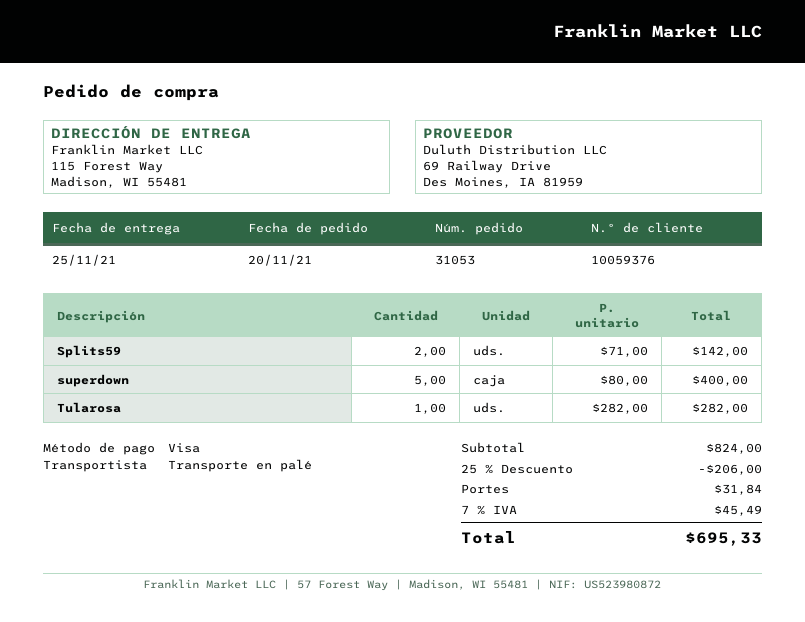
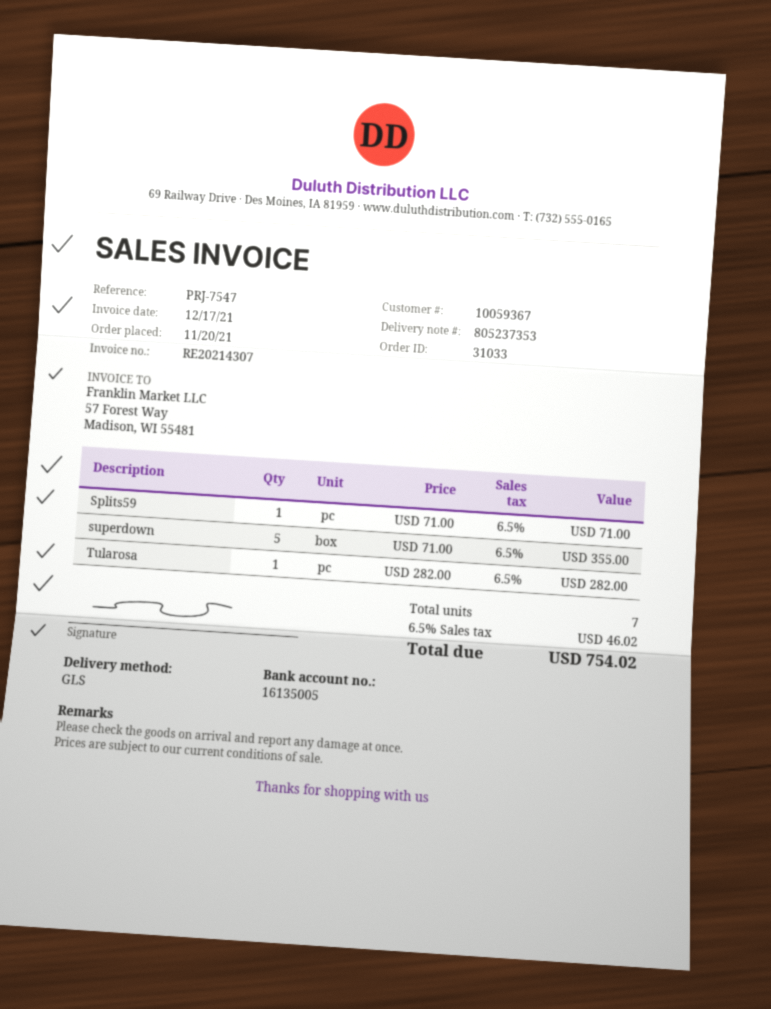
order number: 31053 -> 31033
customer number: 10059376 -> 10059367
shipping method: pallet freight -> GLS
Splits59: 2 x 71.00 = 142.00 -> 1 x 71.00 = 71.00
superdown: 5 x 80.00 = 400.00 -> 5 x 71.00 = 355.00
discount: 25% = 206.00 -> none
shipping: 31.84 -> none
tax: 7% = 45.49 -> 6.5% = 46.02
total: 695.33 -> 754.02

